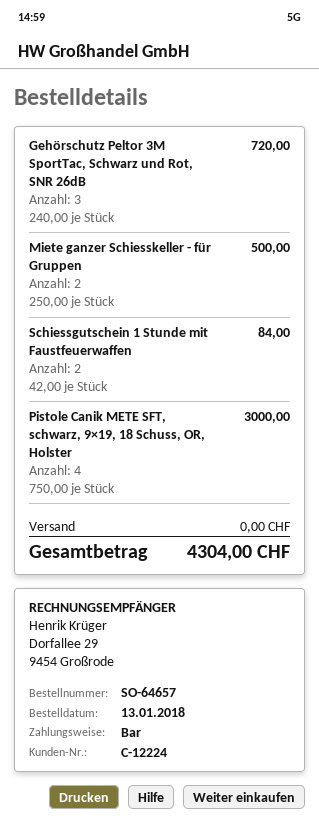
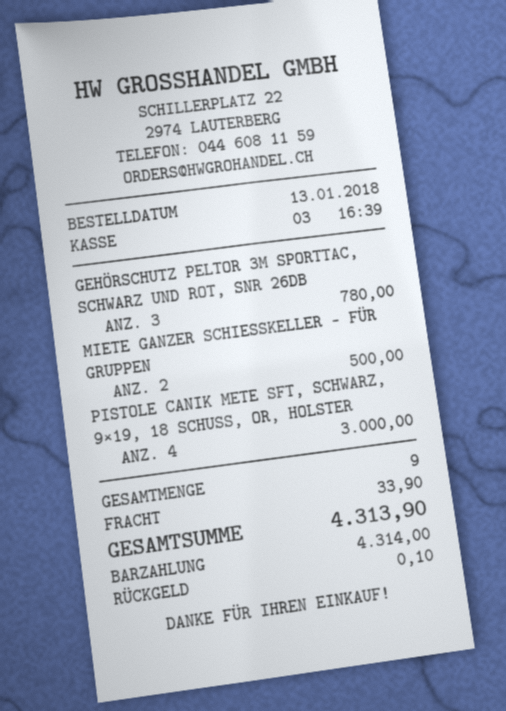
Gehörschutz Peltor 3M SportTac, Schwarz und Rot, SNR 26dB: 3 for 720.00 -> 3 for 780.00
Schiessgutschein 1 Stunde mit Faustfeuerwaffen: 2 for 84.00 -> none
shipping: 0.00 -> 33.90
total: 4304.00 -> 4313.90

